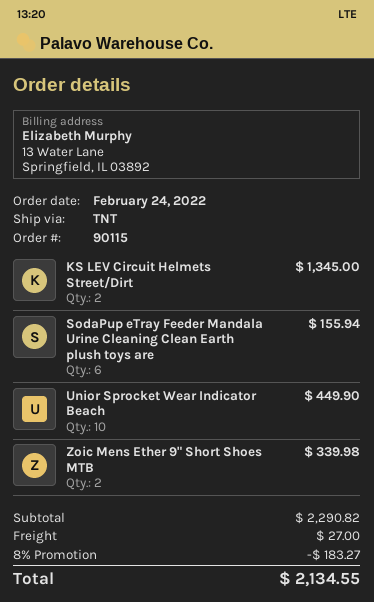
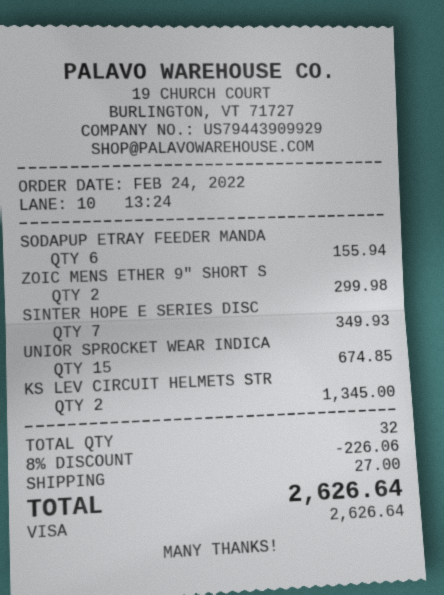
Unior Sprocket Wear Indicator Beach: 10 for 449.90 -> 15 for 674.85
Zoic Mens Ether 9" Short Shoes MTB: 2 for 339.98 -> 2 for 299.98
SINTER HOPE E SERIES DISC: none -> 7 for 349.93
discount: 8% = 183.27 -> 8% = 226.06
total: 2134.55 -> 2626.64

